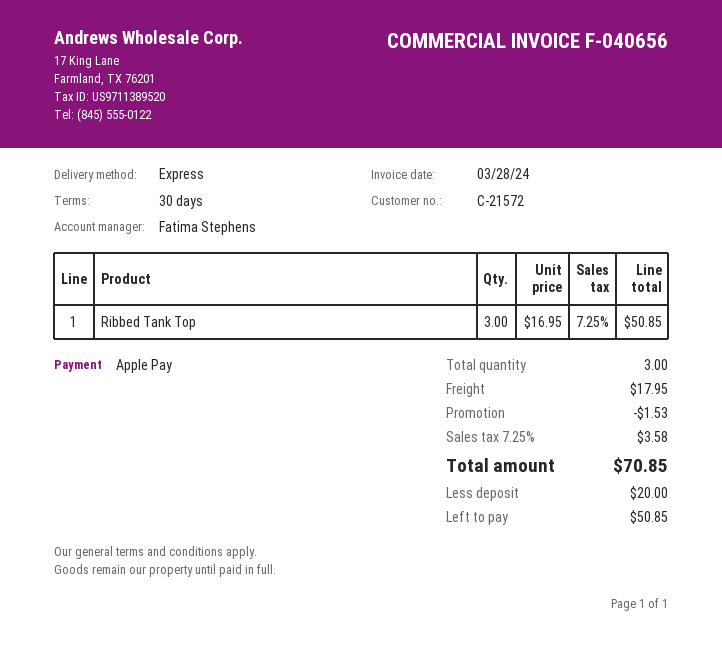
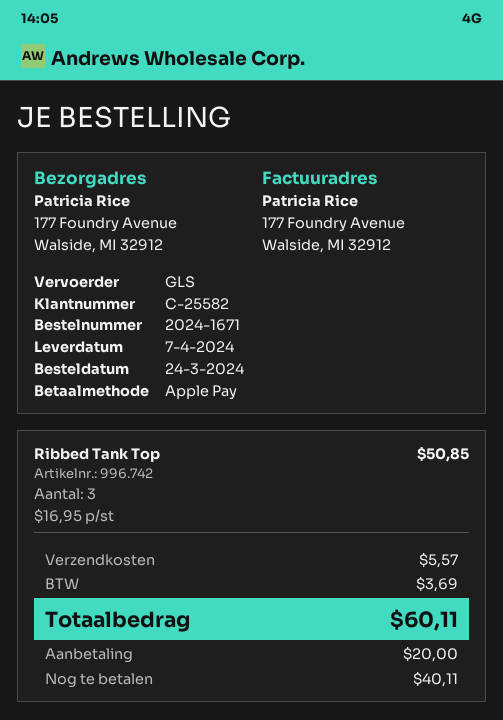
customer number: C-21572 -> C-25582
shipping method: express -> GLS
discount: 1.53 -> none
shipping: 17.95 -> 5.57
tax: 3.58 -> 3.69
total: 70.85 -> 60.11
balance: 50.85 -> 40.11

